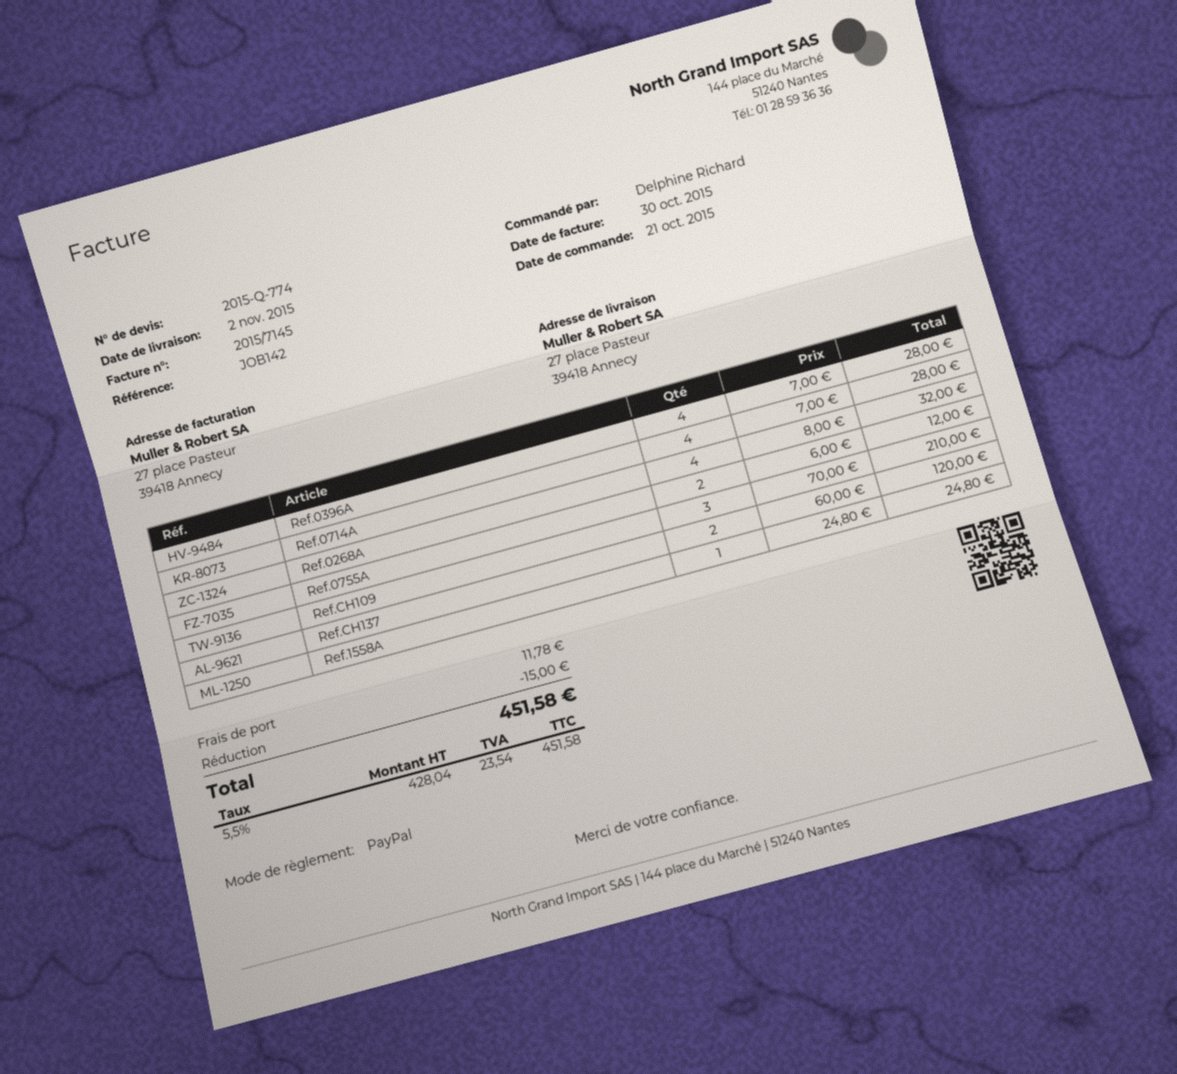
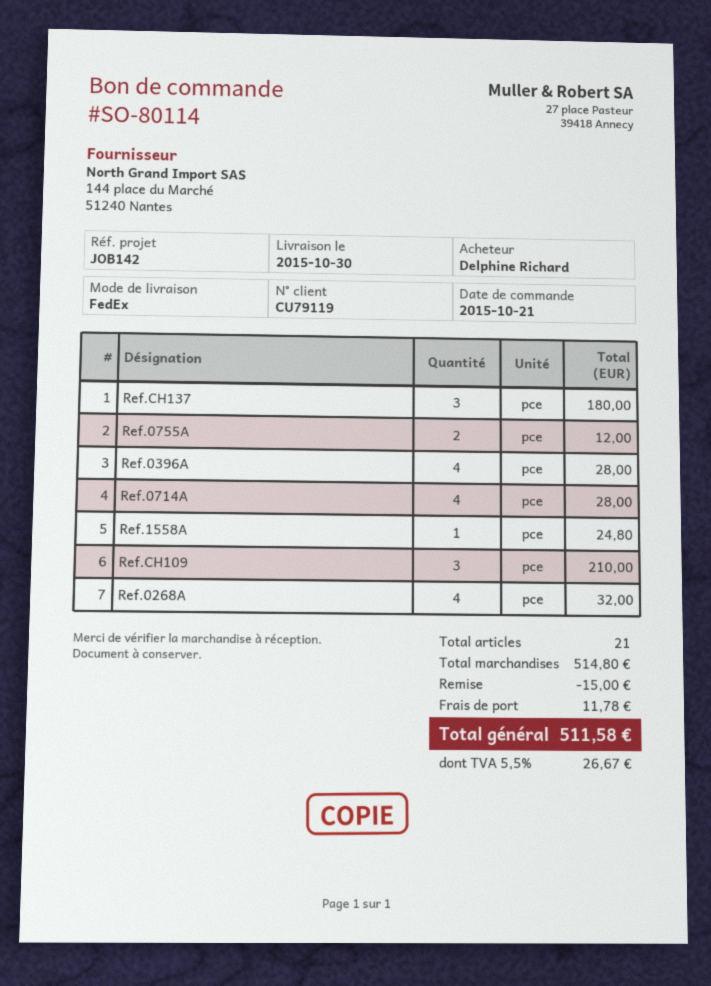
delivery date: 2015-11-02 -> 2015-10-30
Ref.CH137: 2 for 120.00 -> 3 for 180.00
tax: 5.5% = 23.54 -> 5.5% = 26.67
total: 451.58 -> 511.58

